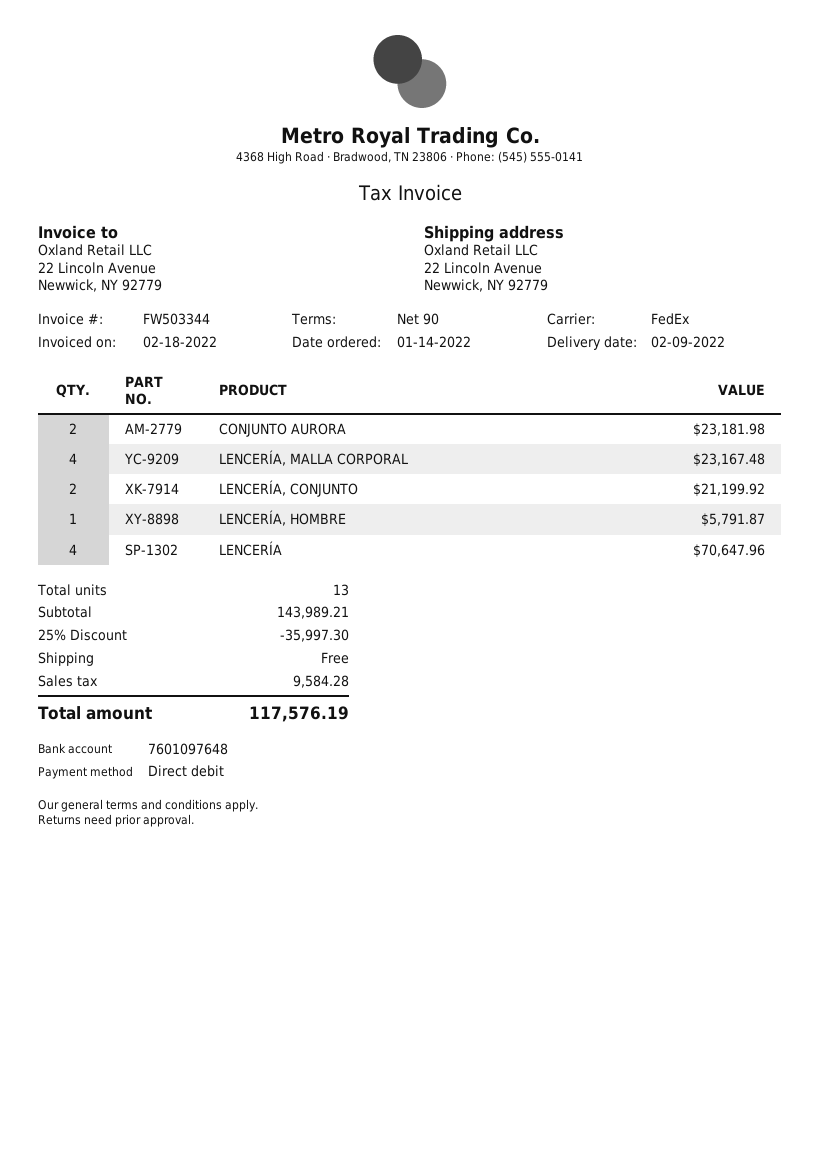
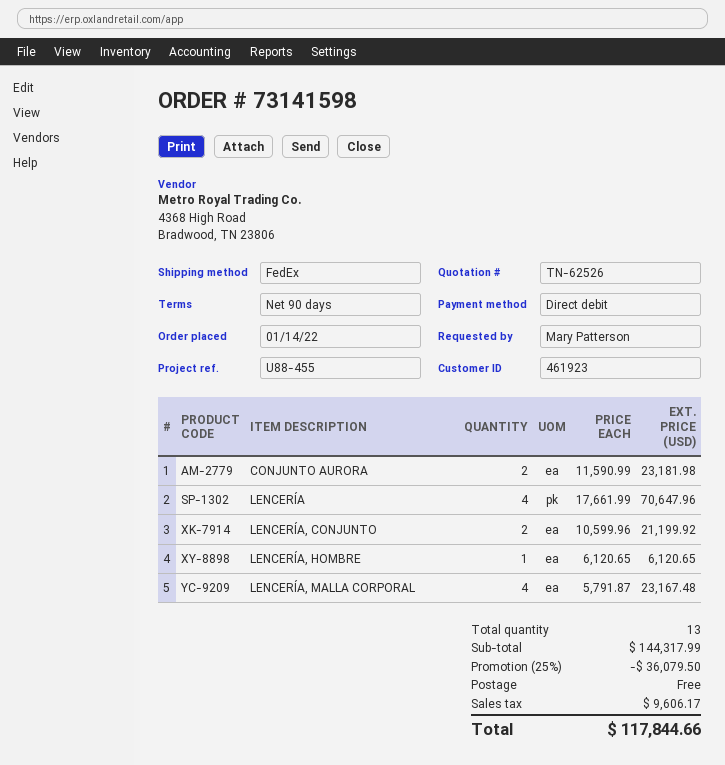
LENCERÍA, HOMBRE: 1 for 5791.87 -> 1 for 6120.65
subtotal: 143989.21 -> 144317.99
discount: 25% = 35997.30 -> 25% = 36079.50
tax: 9584.28 -> 9606.17
total: 117576.19 -> 117844.66

